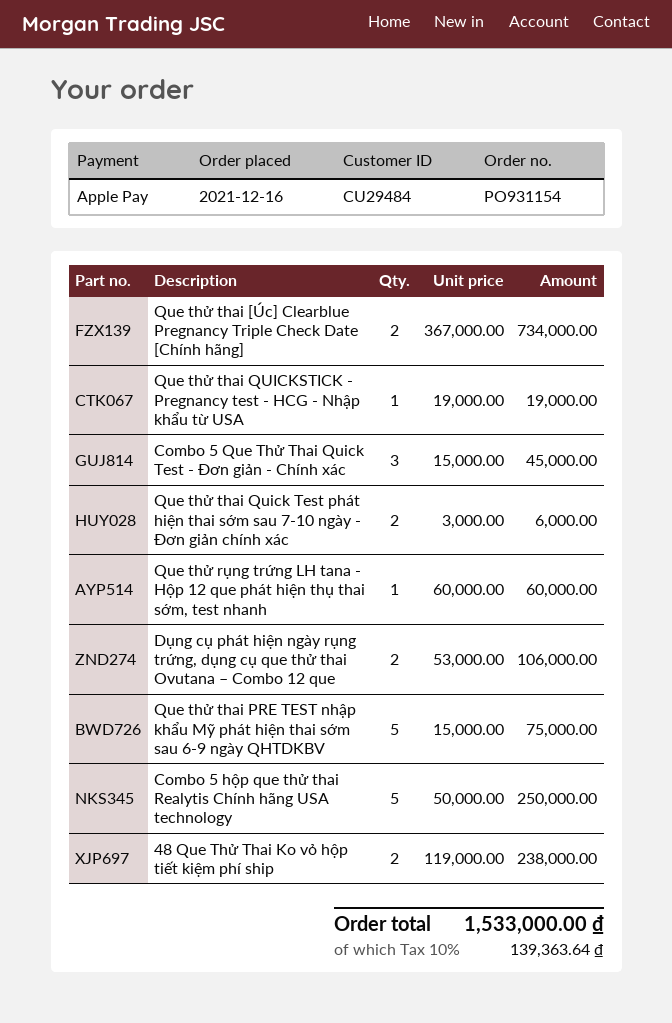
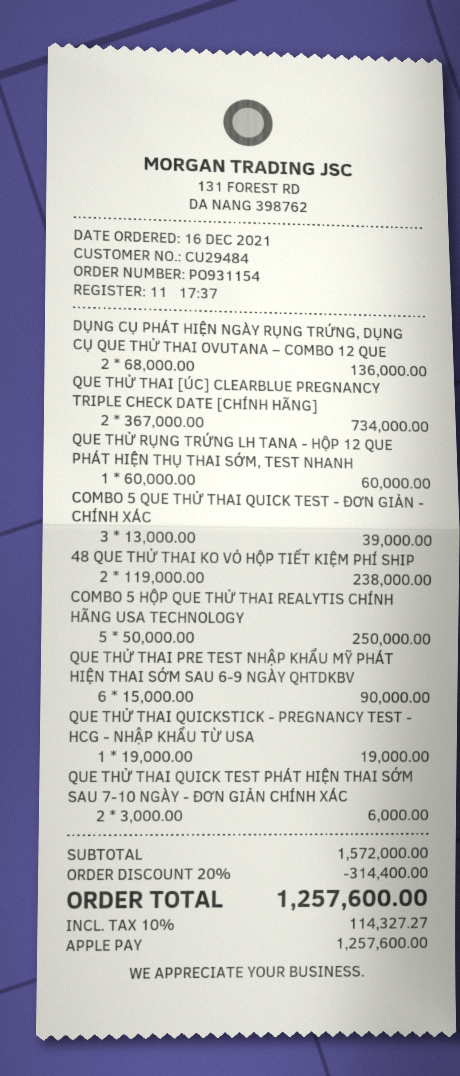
Combo 5 Que Thử Thai Quick Test - Đơn giản - Chính xác: 3 x 15000.00 = 45000.00 -> 3 x 13000.00 = 39000.00
Dụng cụ phát hiện ngày rụng trứng, dụng cụ que thử thai Ovutana – Combo 12 que: 2 x 53000.00 = 106000.00 -> 2 x 68000.00 = 136000.00
Que thử thai PRE TEST nhập khẩu Mỹ phát hiện thai sớm sau 6-9 ngày QHTDKBV: 5 x 15000.00 = 75000.00 -> 6 x 15000.00 = 90000.00
discount: none -> 20% = 314400.00
tax: 10% = 139363.64 -> 10% = 114327.27
total: 1533000.00 -> 1257600.00

